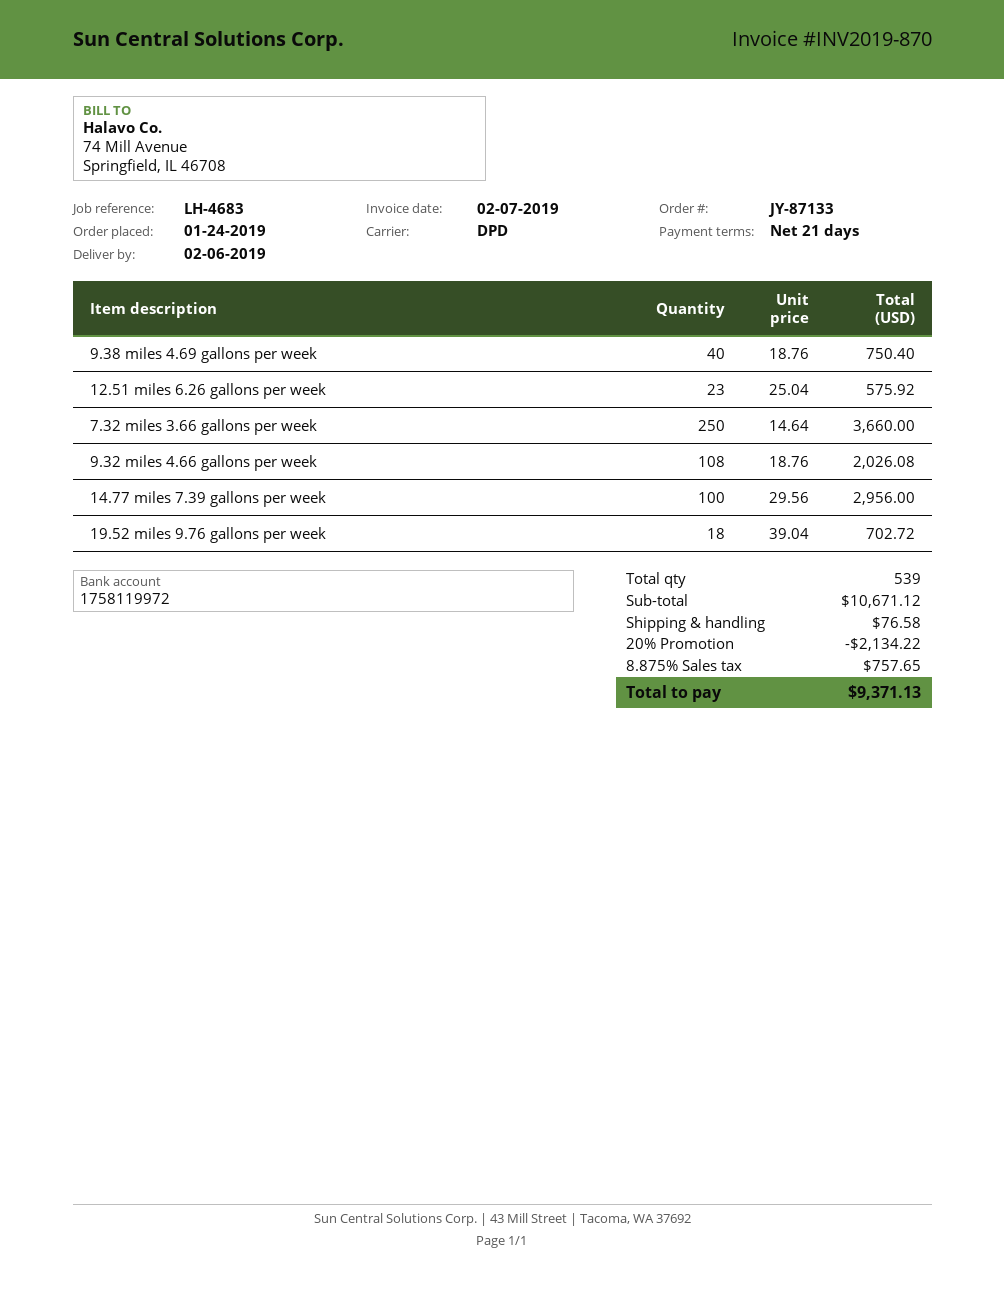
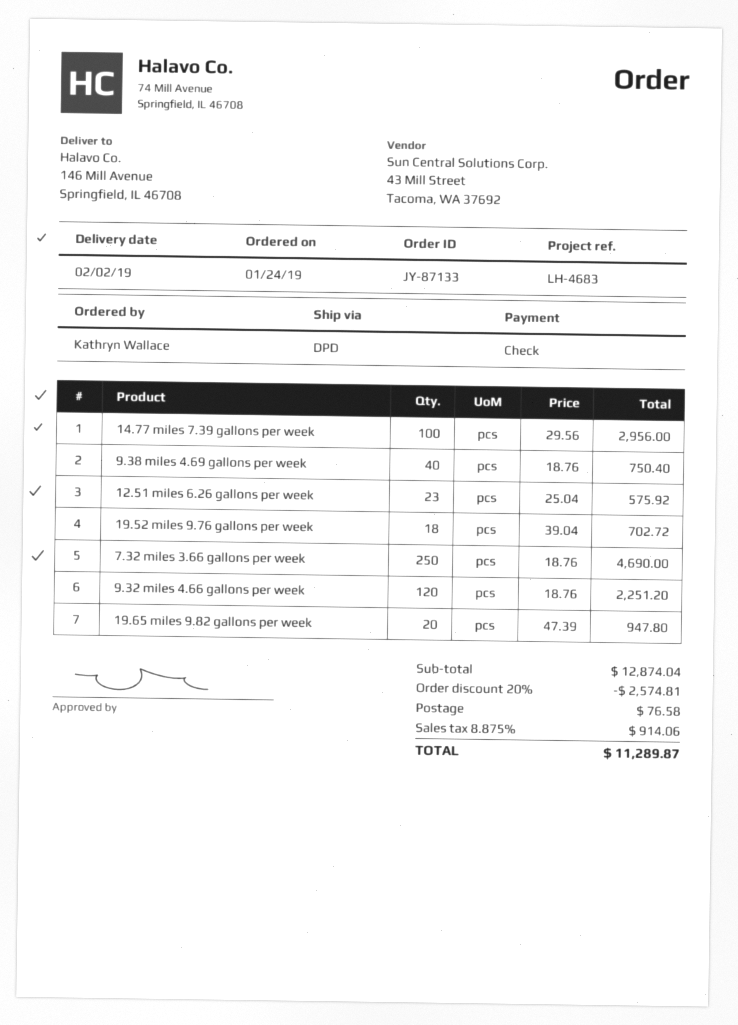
delivery date: 2019-02-06 -> 2019-02-02
7.32 miles 3.66 gallons per week: 250 x 14.64 = 3660.00 -> 250 x 18.76 = 4690.00
9.32 miles 4.66 gallons per week: 108 x 18.76 = 2026.08 -> 120 x 18.76 = 2251.20
19.65 miles 9.82 gallons per week: none -> 20 x 47.39 = 947.80
subtotal: 10671.12 -> 12874.04
discount: 20% = 2134.22 -> 20% = 2574.81
tax: 8.875% = 757.65 -> 8.875% = 914.06
total: 9371.13 -> 11289.87

